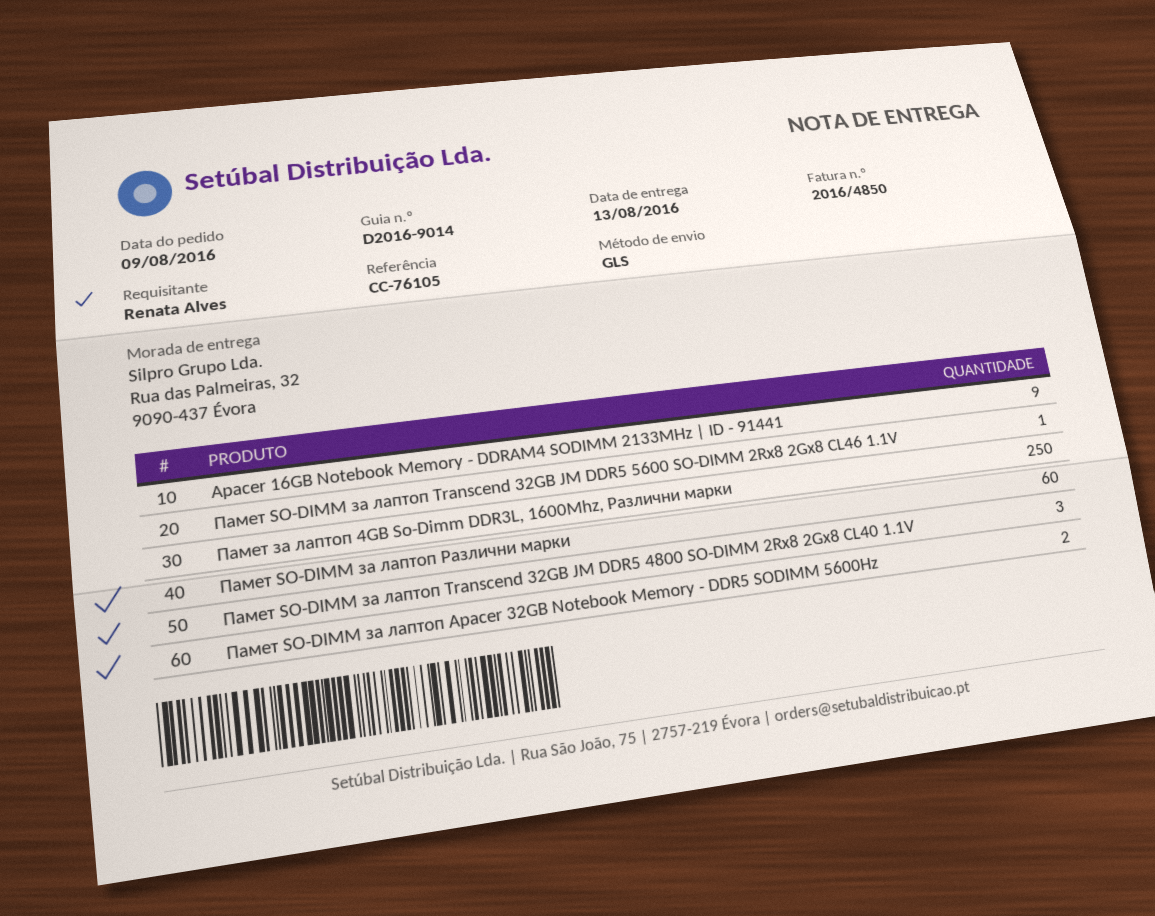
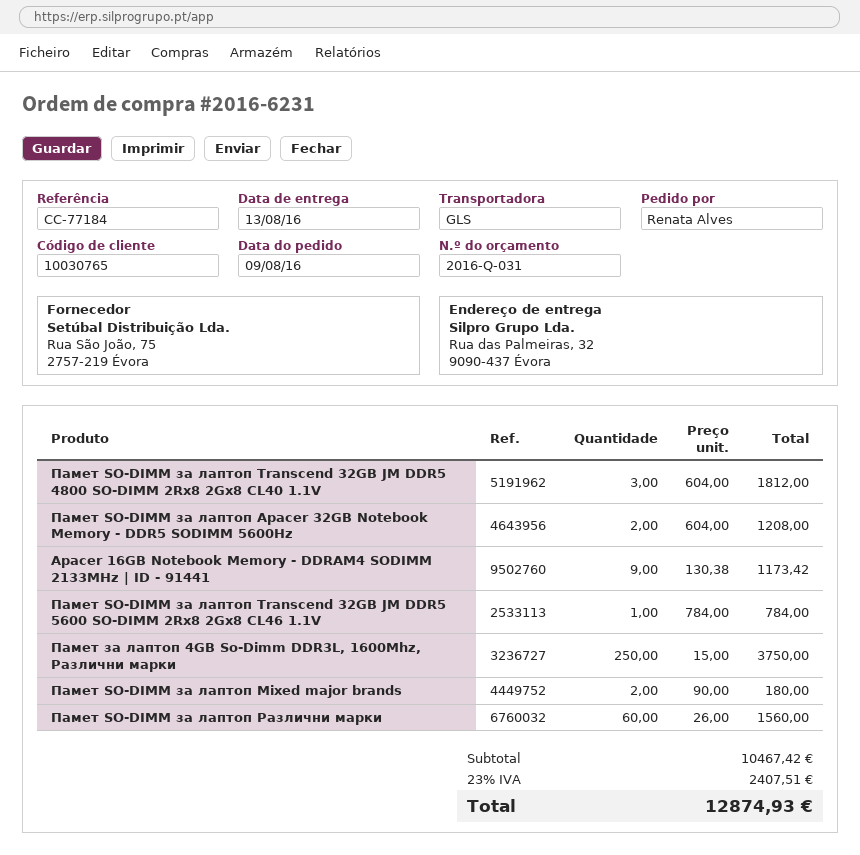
reference: CC-76105 -> CC-77184
Памет SO-DIMM за лаптоп Mixed major brands: none -> 2

